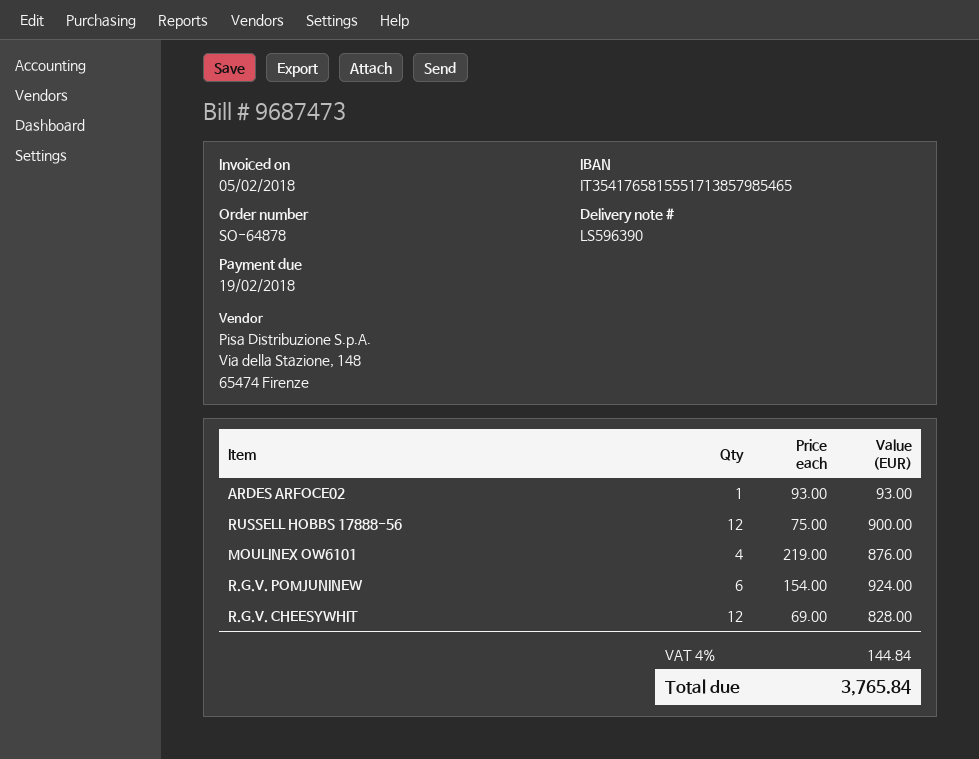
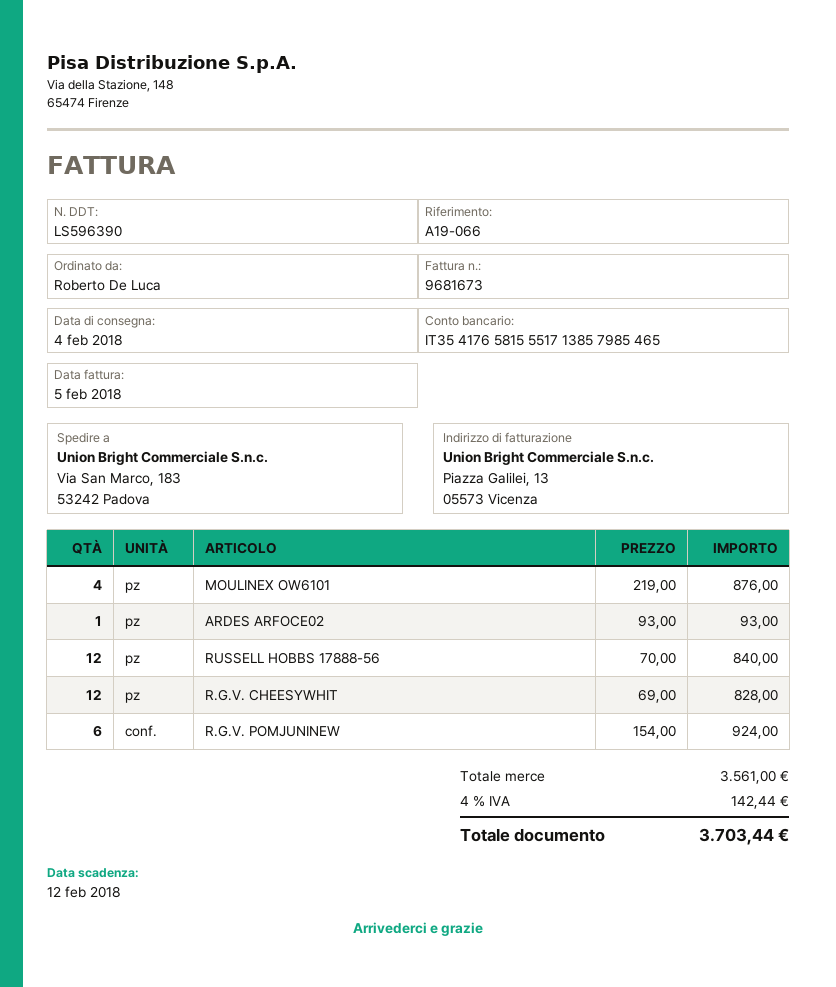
invoice number: 9687473 -> 9681673
due date: 2018-02-19 -> 2018-02-12
RUSSELL HOBBS 17888-56: 12 x 75.00 = 900.00 -> 12 x 70.00 = 840.00
tax: 4% = 144.84 -> 4% = 142.44
total: 3765.84 -> 3703.44

